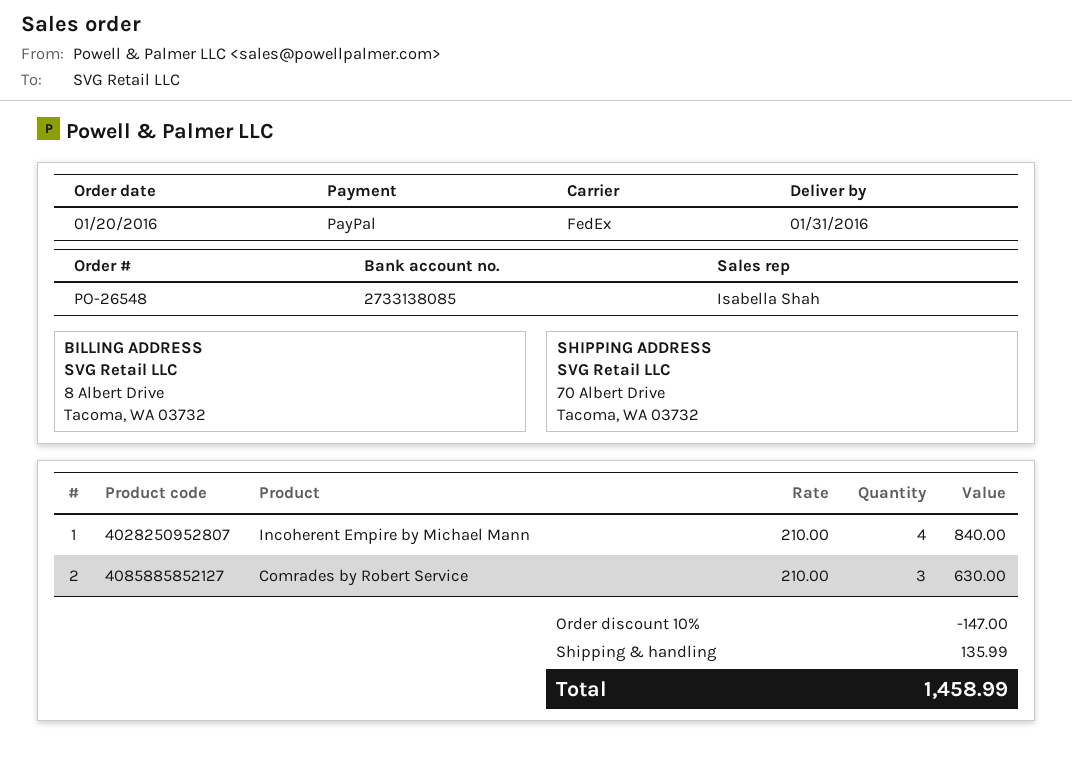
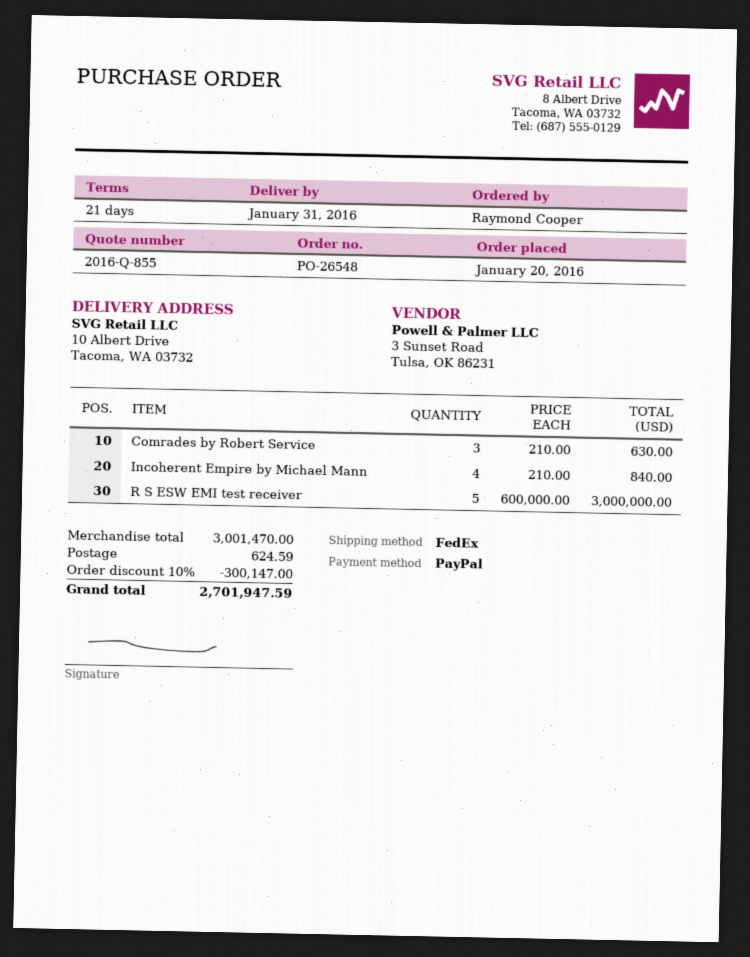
ship to: 70 Albert Drive, Tacoma, WA 03732 -> 10 Albert Drive, Tacoma, WA 03732
R S ESW EMI test receiver: none -> 5 x 600000.00 = 3000000.00
discount: 10% = 147.00 -> 10% = 300147.00
shipping: 135.99 -> 624.59
total: 1458.99 -> 2701947.59

